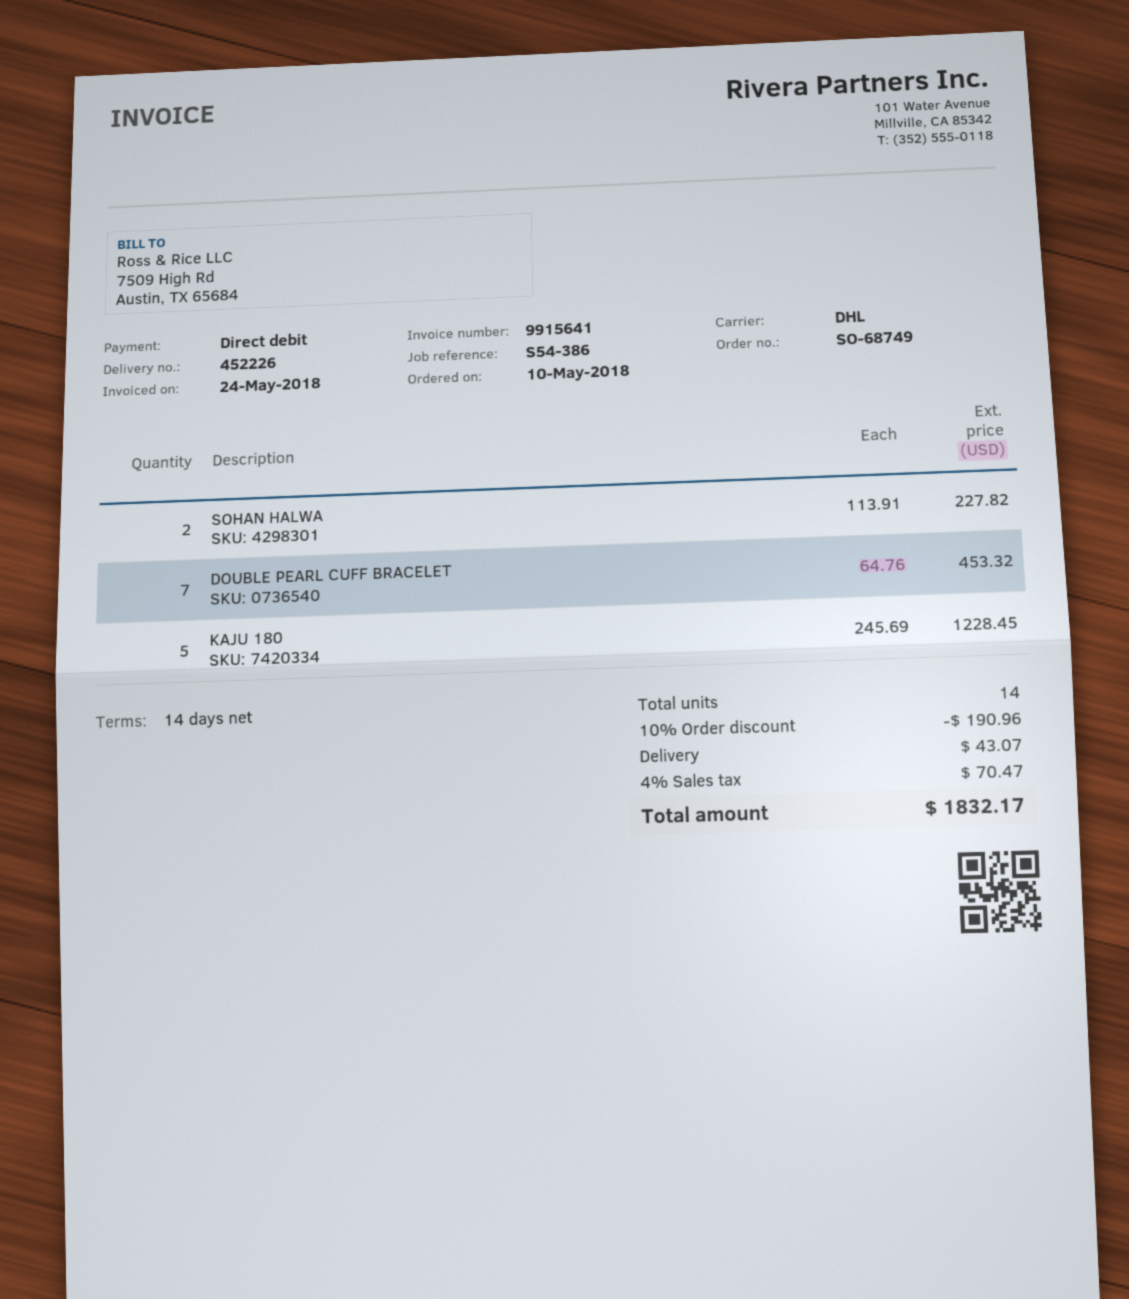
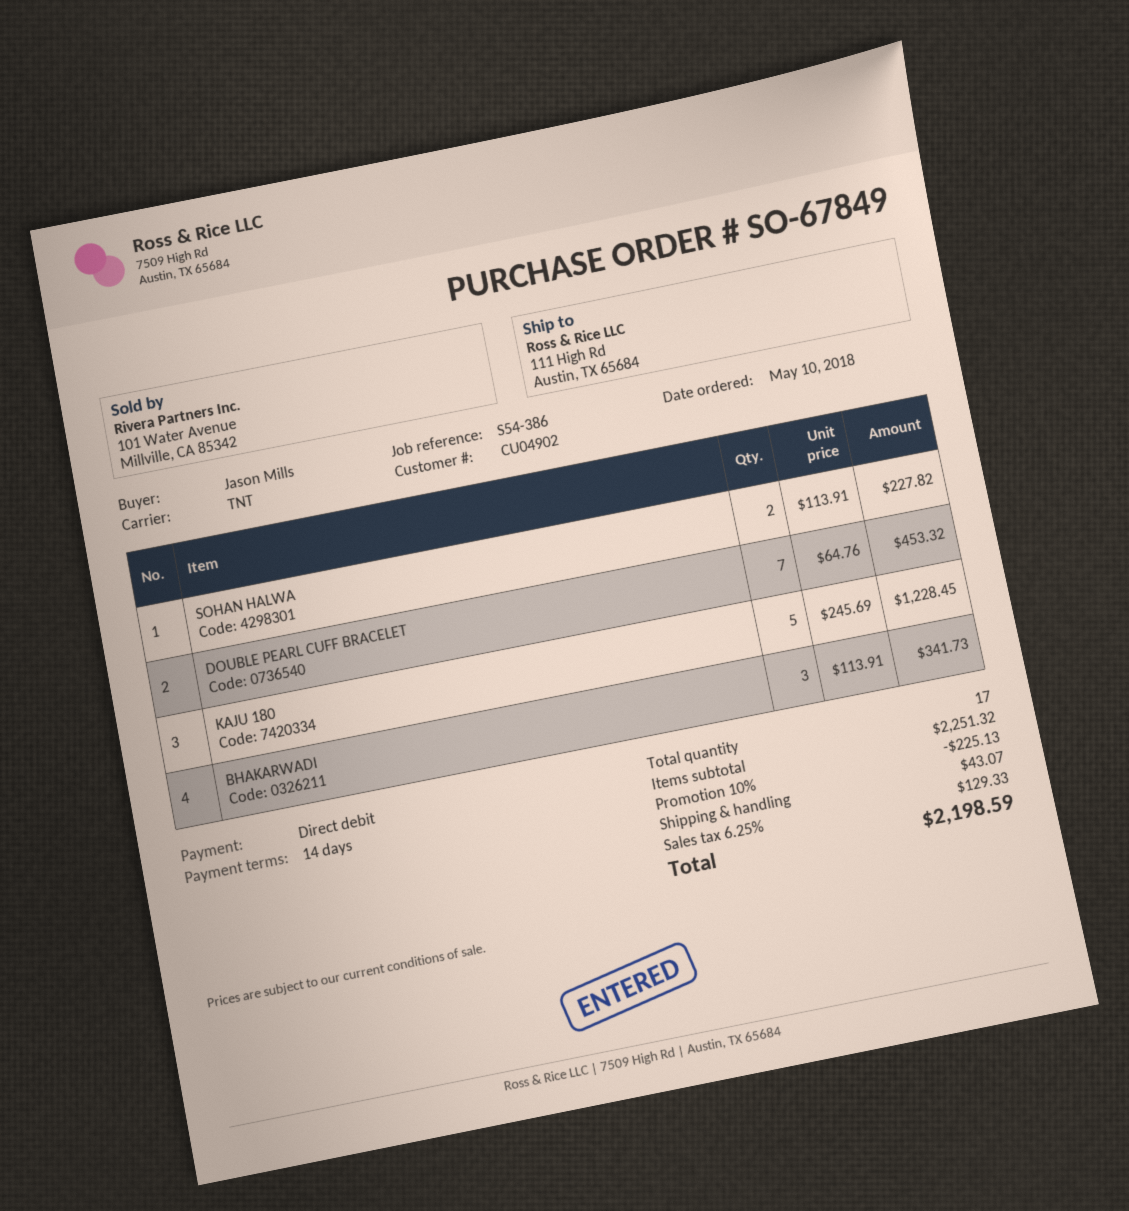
order number: SO-68749 -> SO-67849
shipping method: DHL -> TNT
BHAKARWADI: none -> 3 x 113.91 = 341.73
total quantity: 14 -> 17
discount: 10% = 190.96 -> 10% = 225.13
tax: 4% = 70.47 -> 6.25% = 129.33
total: 1832.17 -> 2198.59

